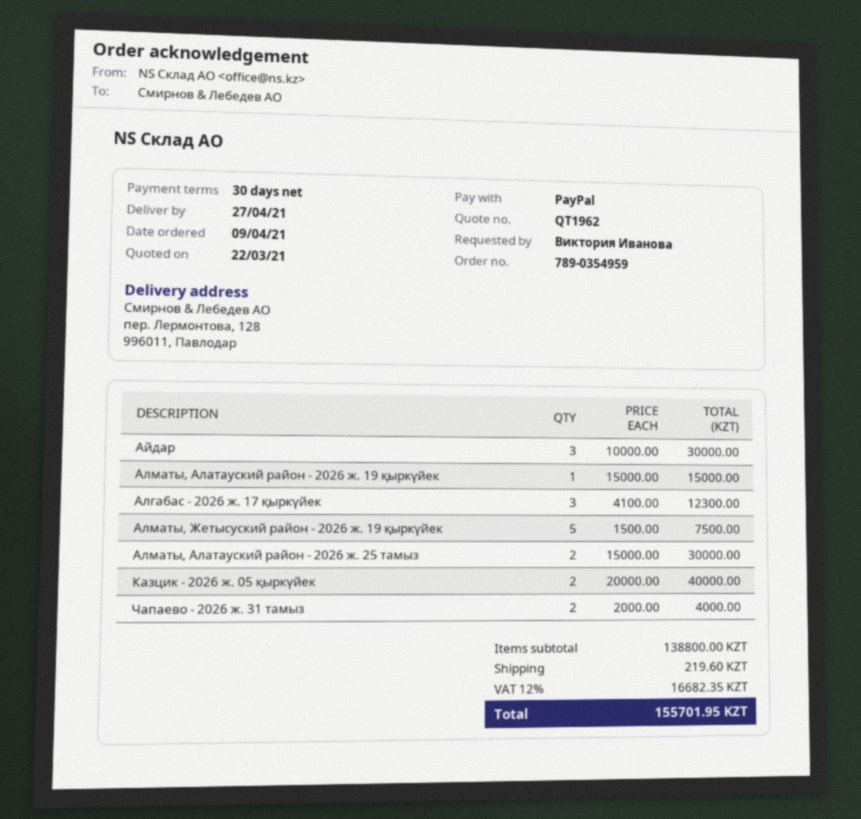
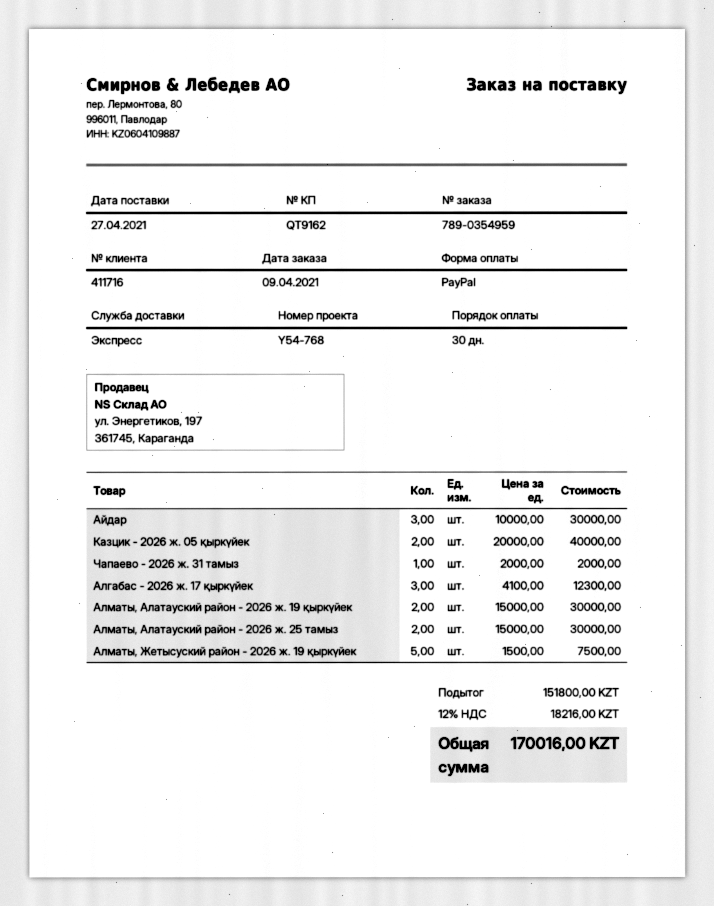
quote number: QT1962 -> QT9162
Алматы, Алатауский район - 2026 ж. 19 қыркүйек: 1 x 15000.00 = 15000.00 -> 2 x 15000.00 = 30000.00
Чапаево - 2026 ж. 31 тамыз: 2 x 2000.00 = 4000.00 -> 1 x 2000.00 = 2000.00
subtotal: 138800.00 -> 151800.00
shipping: 219.60 -> none
tax: 12% = 16682.35 -> 12% = 18216.00
total: 155701.95 -> 170016.00

